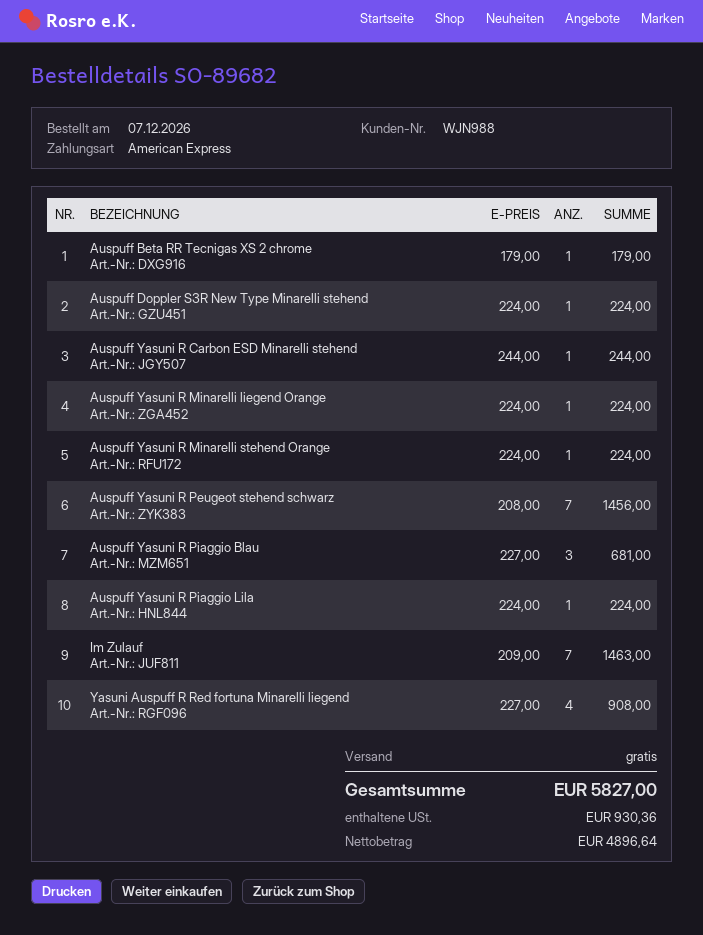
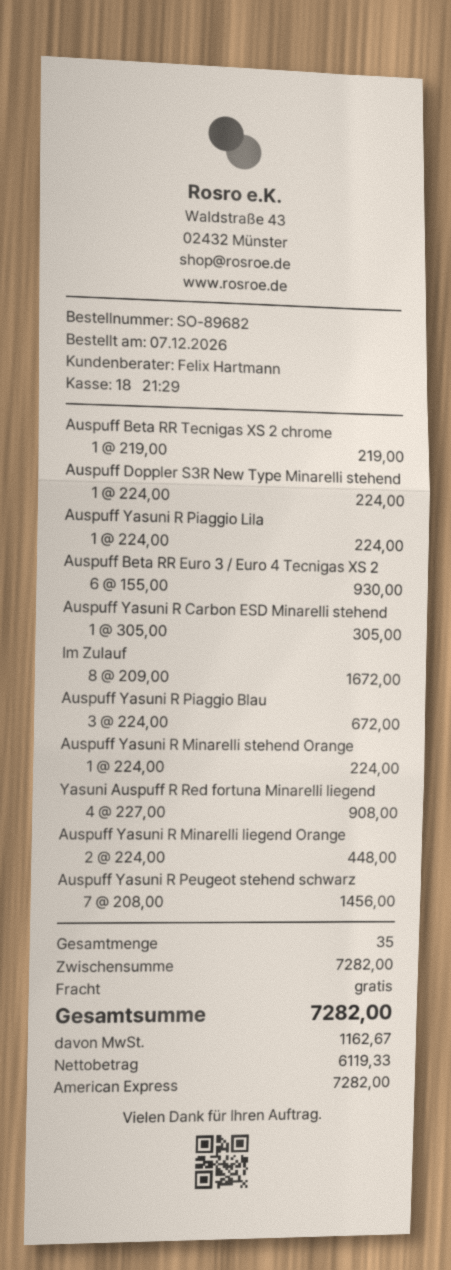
Auspuff Beta RR Tecnigas XS 2 chrome: 1 x 179.00 = 179.00 -> 1 x 219.00 = 219.00
Auspuff Yasuni R Carbon ESD Minarelli stehend: 1 x 244.00 = 244.00 -> 1 x 305.00 = 305.00
Auspuff Yasuni R Minarelli liegend Orange: 1 x 224.00 = 224.00 -> 2 x 224.00 = 448.00
Auspuff Yasuni R Piaggio Blau: 3 x 227.00 = 681.00 -> 3 x 224.00 = 672.00
Im Zulauf: 7 x 209.00 = 1463.00 -> 8 x 209.00 = 1672.00
Auspuff Beta RR Euro 3 / Euro 4 Tecnigas XS 2: none -> 6 x 155.00 = 930.00
net: 4896.64 -> 6119.33
tax: 930.36 -> 1162.67
total: 5827.00 -> 7282.00

